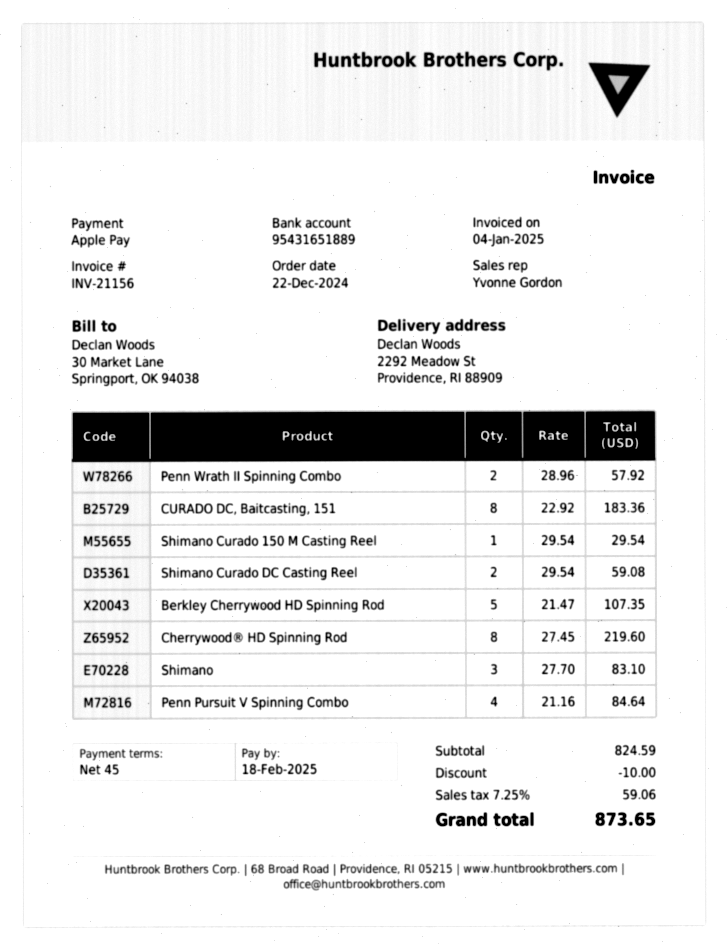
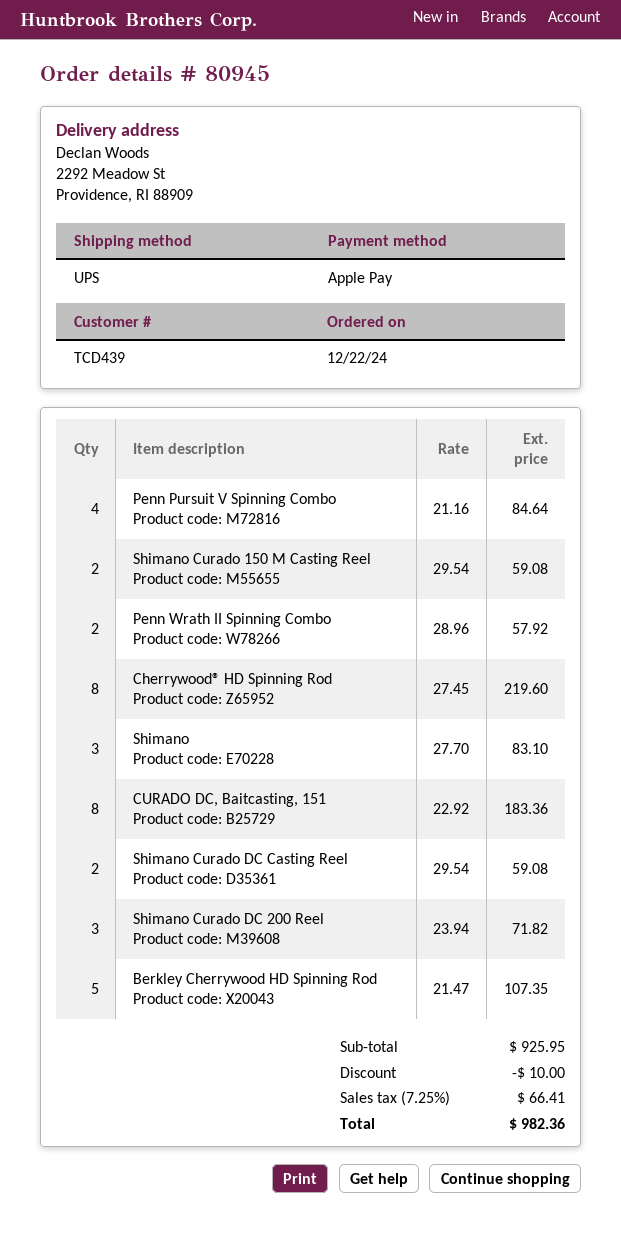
Shimano Curado 150 M Casting Reel: 1 x 29.54 = 29.54 -> 2 x 29.54 = 59.08
Shimano Curado DC 200 Reel: none -> 3 x 23.94 = 71.82
subtotal: 824.59 -> 925.95
tax: 7.25% = 59.06 -> 7.25% = 66.41
total: 873.65 -> 982.36

